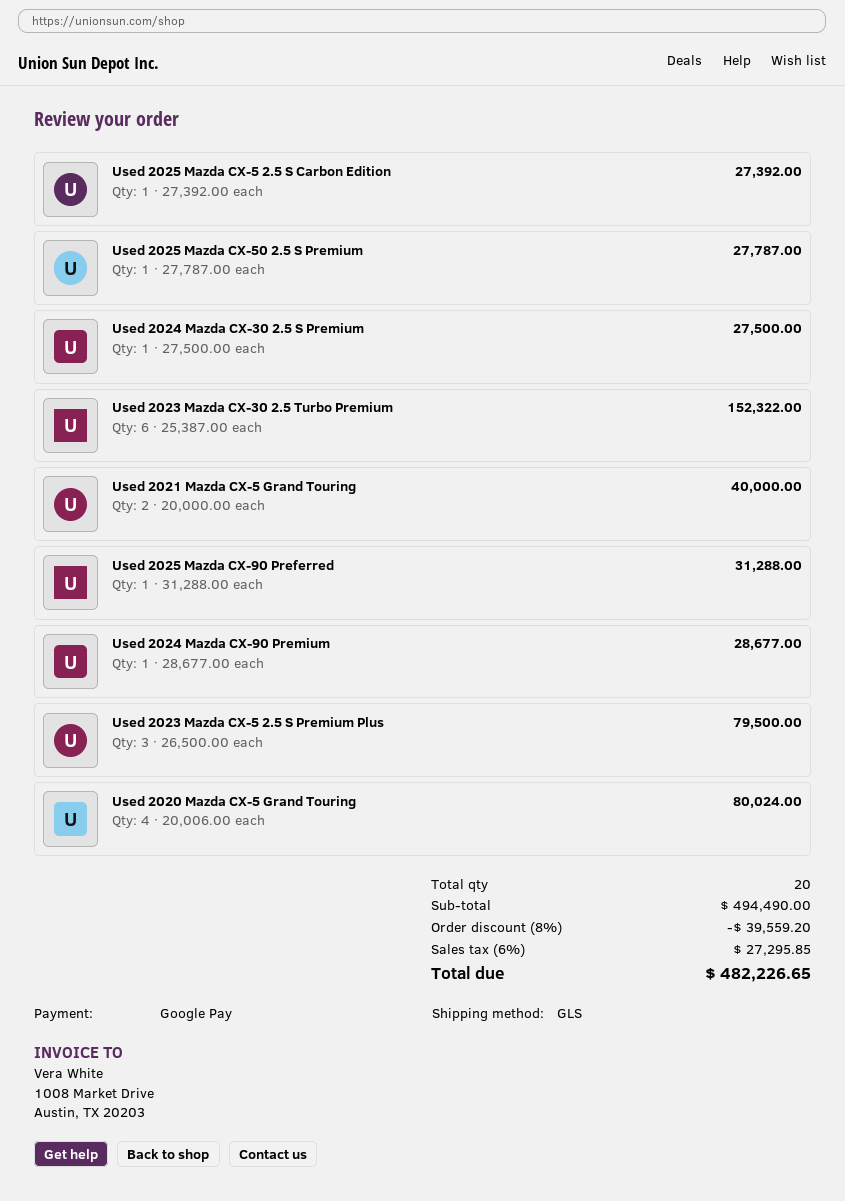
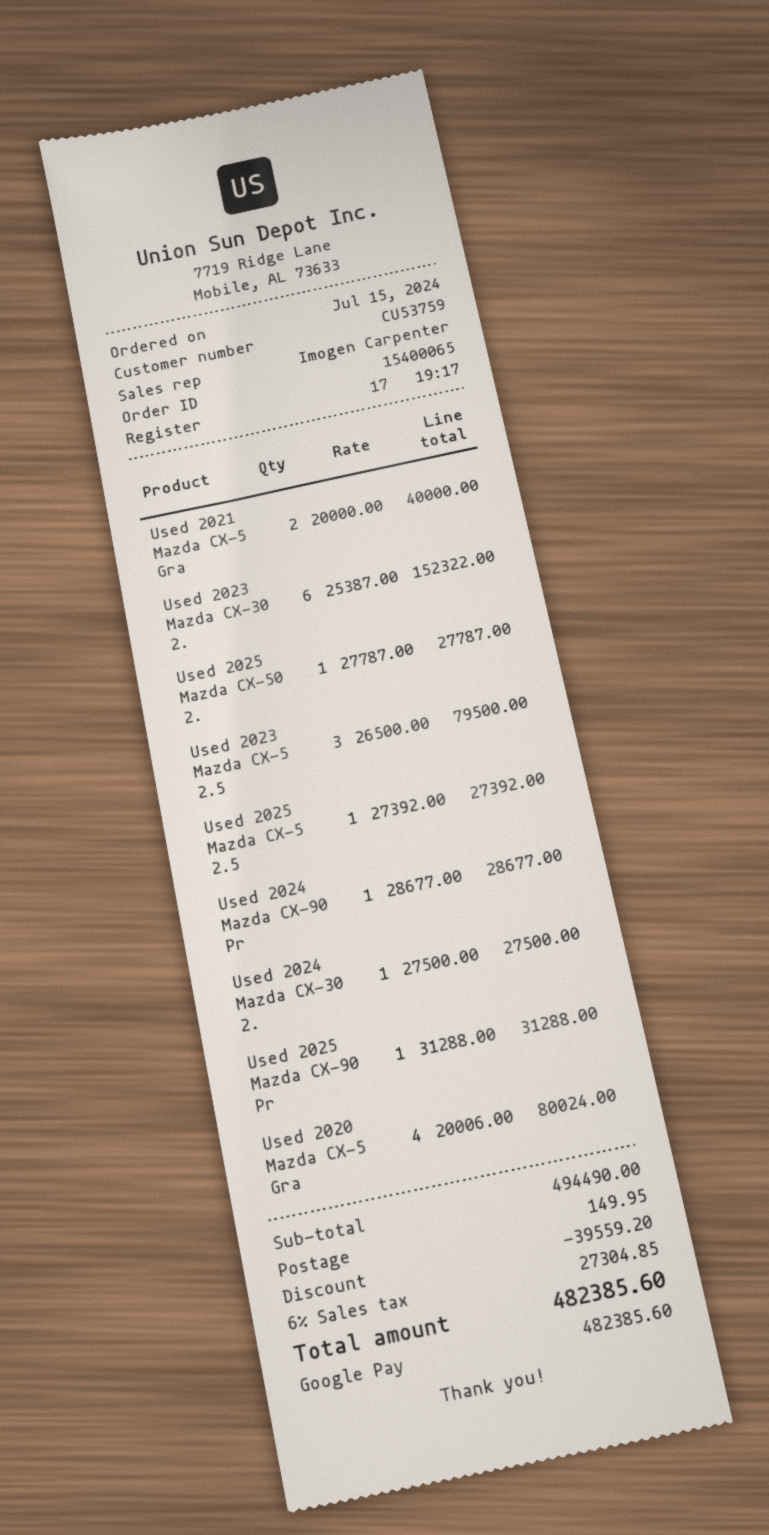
shipping: none -> 149.95
tax: 6% = 27295.85 -> 6% = 27304.85
total: 482226.65 -> 482385.60

